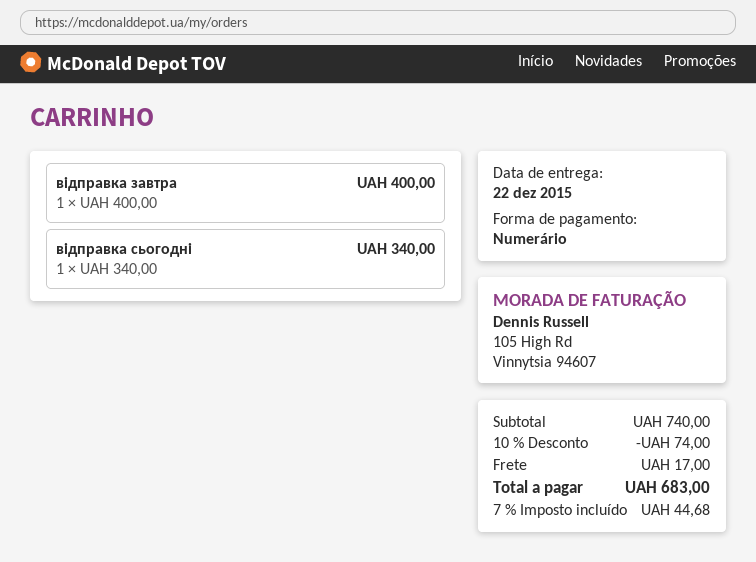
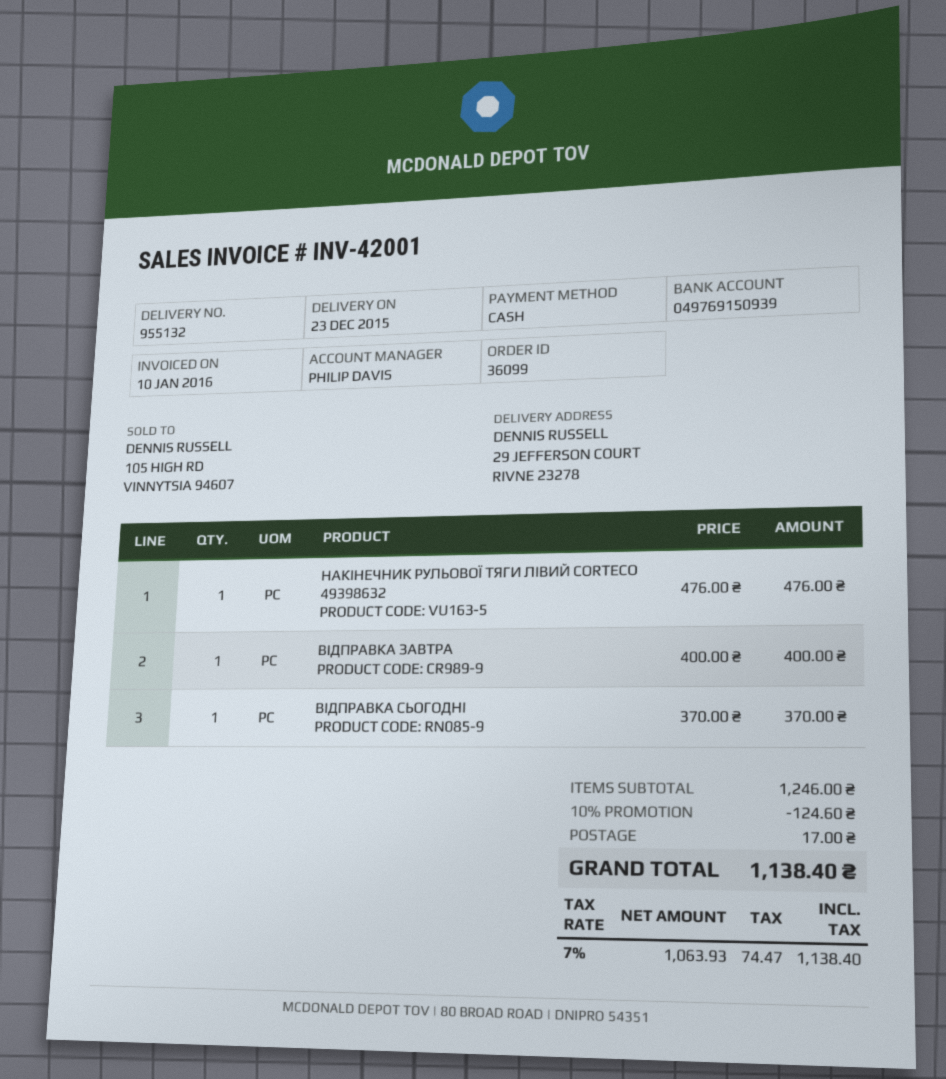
delivery date: 2015-12-22 -> 2015-12-23
відправка сьогодні: 1 x 340.00 = 340.00 -> 1 x 370.00 = 370.00
НАКІНЕЧНИК РУЛЬОВОЇ ТЯГИ ЛІВИЙ CORTECO 49398632: none -> 1 x 476.00 = 476.00
subtotal: 740.00 -> 1246.00
discount: 10% = 74.00 -> 10% = 124.60
tax: 7% = 44.68 -> 7% = 74.47
total: 683.00 -> 1138.40

